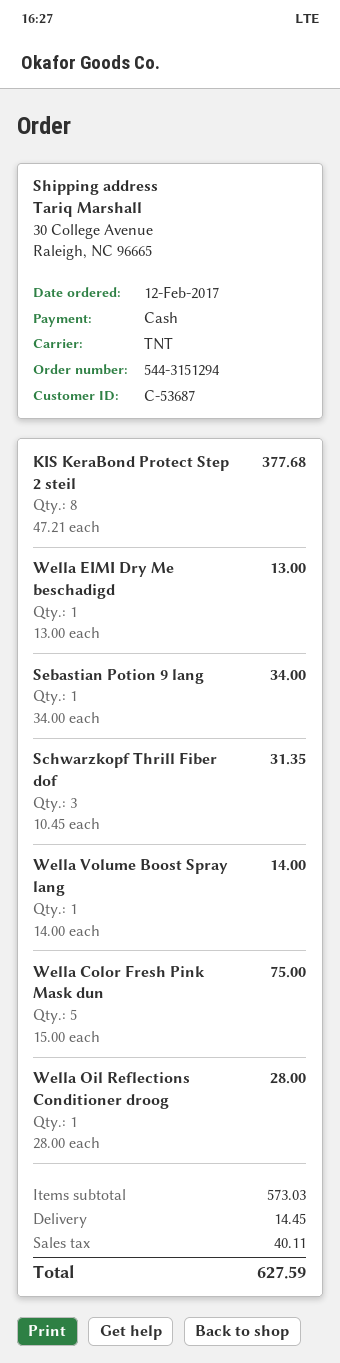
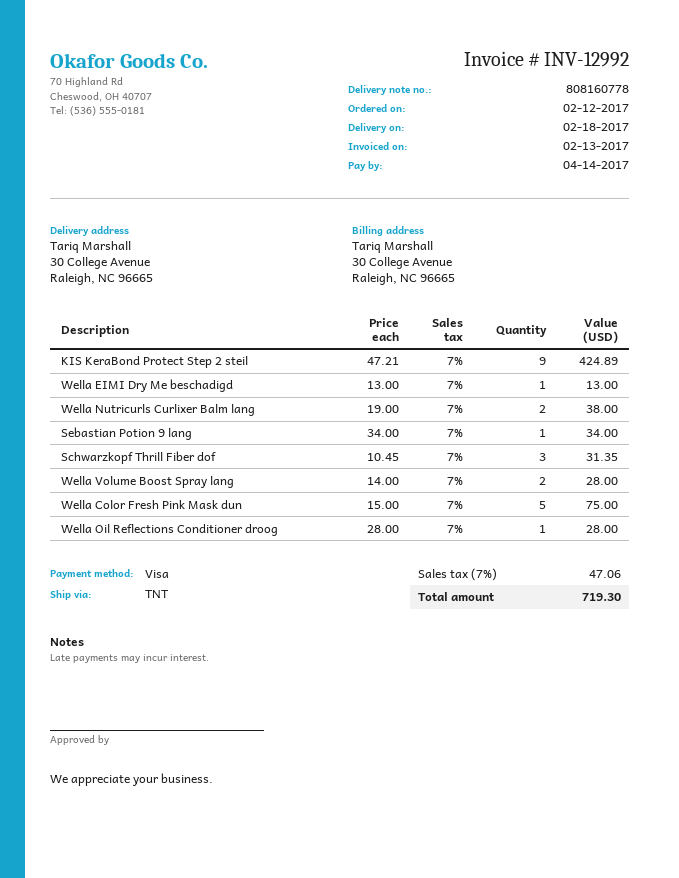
payment method: cash -> Visa
KIS KeraBond Protect Step 2 steil: 8 x 47.21 = 377.68 -> 9 x 47.21 = 424.89
Wella Volume Boost Spray lang: 1 x 14.00 = 14.00 -> 2 x 14.00 = 28.00
Wella Nutricurls Curlixer Balm lang: none -> 2 x 19.00 = 38.00
shipping: 14.45 -> none
tax: 40.11 -> 47.06
total: 627.59 -> 719.30

